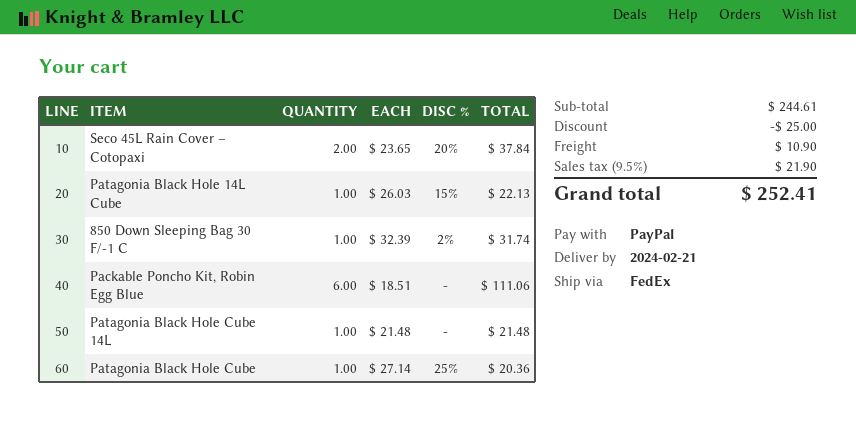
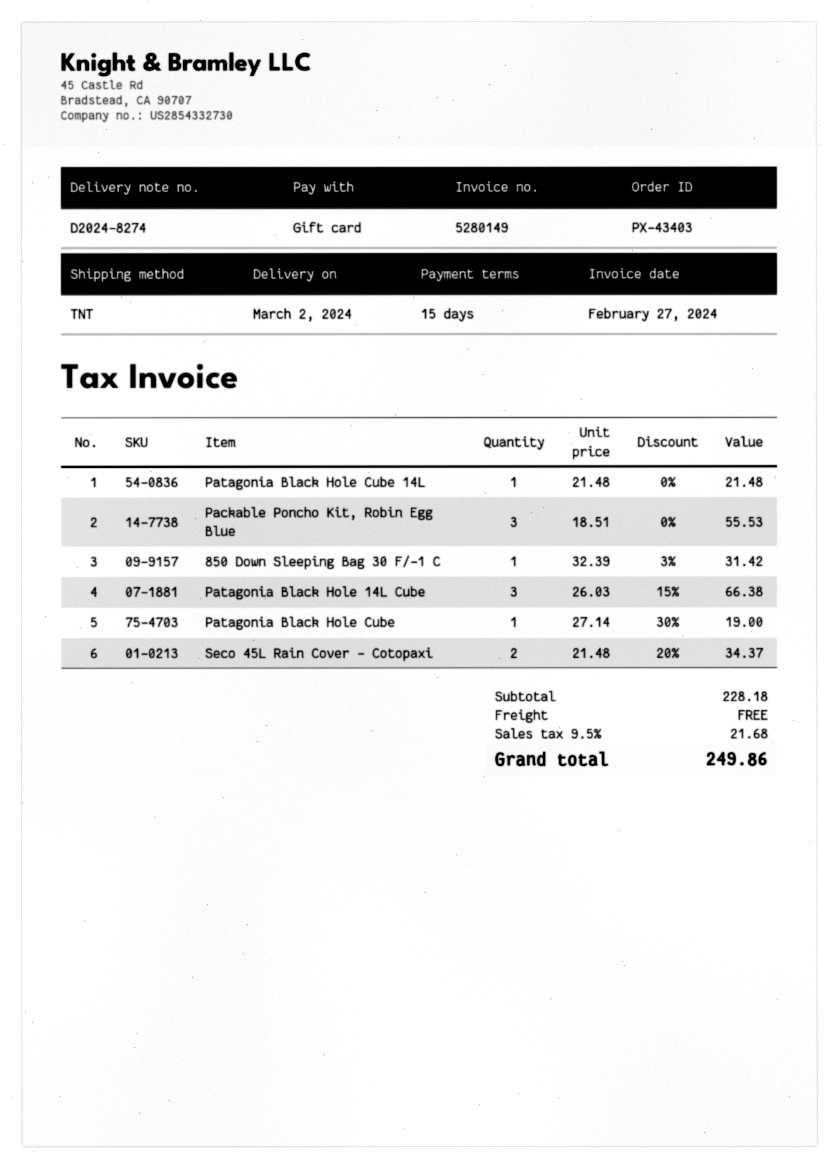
delivery date: 2024-02-21 -> 2024-03-02
payment method: PayPal -> gift card
shipping method: FedEx -> TNT
Seco 45L Rain Cover – Cotopaxi: 2 x 23.65 - 20% = 37.84 -> 2 x 21.48 - 20% = 34.37
Patagonia Black Hole 14L Cube: 1 x 26.03 - 15% = 22.13 -> 3 x 26.03 - 15% = 66.38
850 Down Sleeping Bag 30 F/-1 C: 1 x 32.39 - 2% = 31.74 -> 1 x 32.39 - 3% = 31.42
Packable Poncho Kit, Robin Egg Blue: 6 x 18.51 = 111.06 -> 3 x 18.51 = 55.53
Patagonia Black Hole Cube: 1 x 27.14 - 25% = 20.36 -> 1 x 27.14 - 30% = 19.00
subtotal: 244.61 -> 228.18
discount: 25.00 -> none
shipping: 10.90 -> 0.00
tax: 9.5% = 21.90 -> 9.5% = 21.68
total: 252.41 -> 249.86

